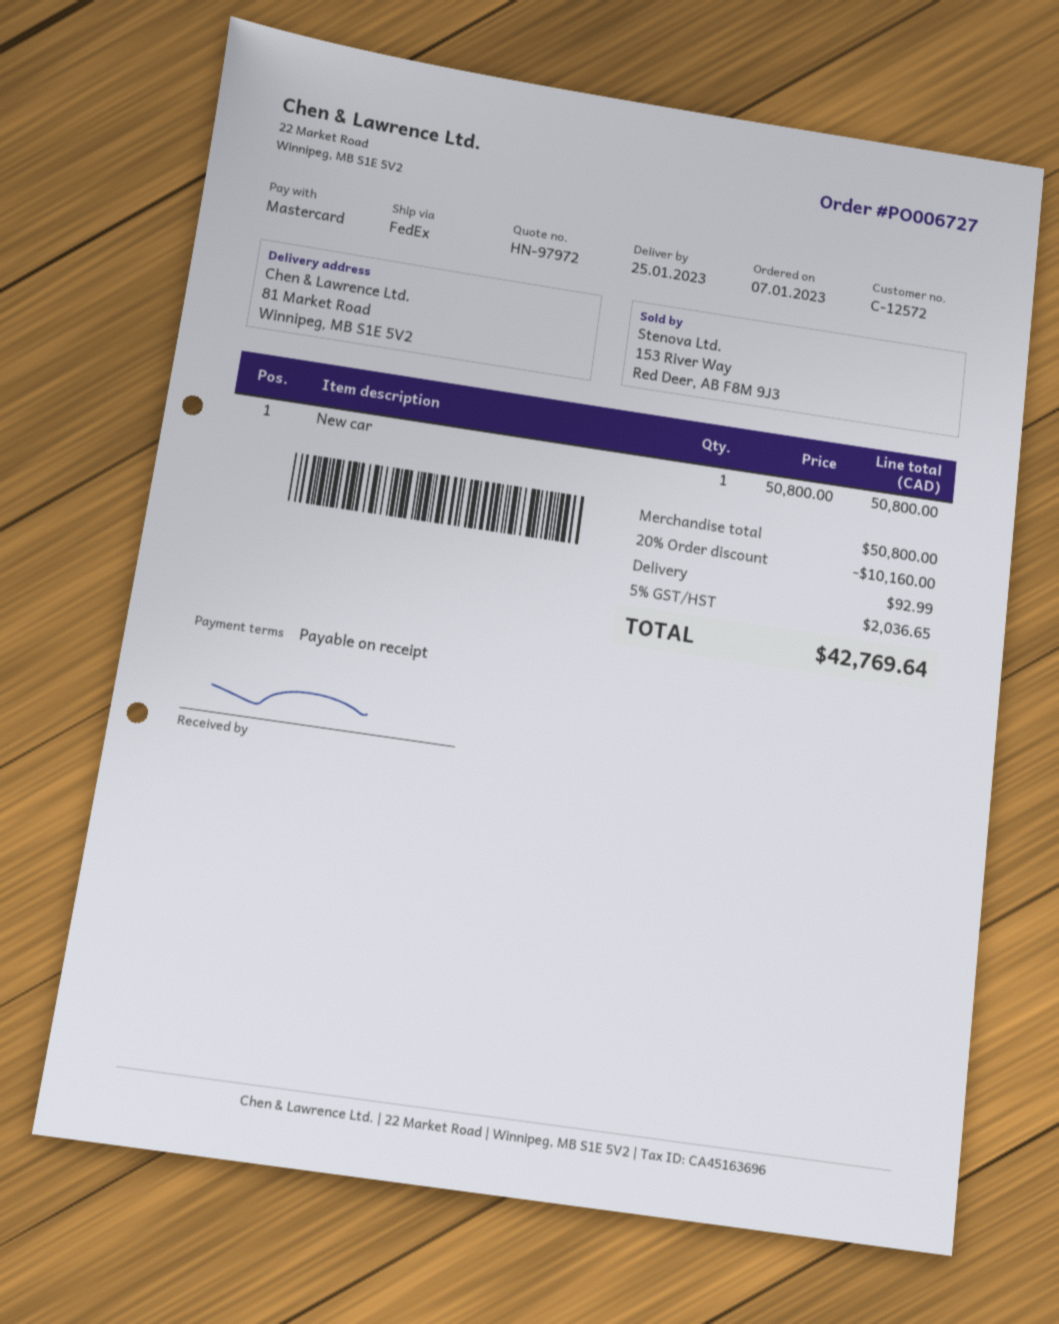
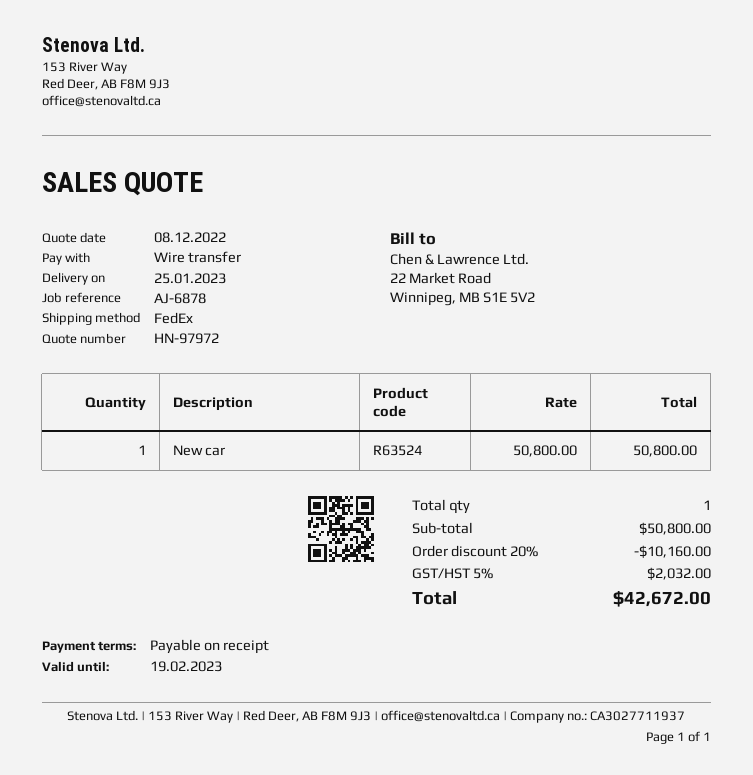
payment method: Mastercard -> bank transfer
shipping: 92.99 -> none
tax: 5% = 2036.65 -> 5% = 2032.00
total: 42769.64 -> 42672.00

